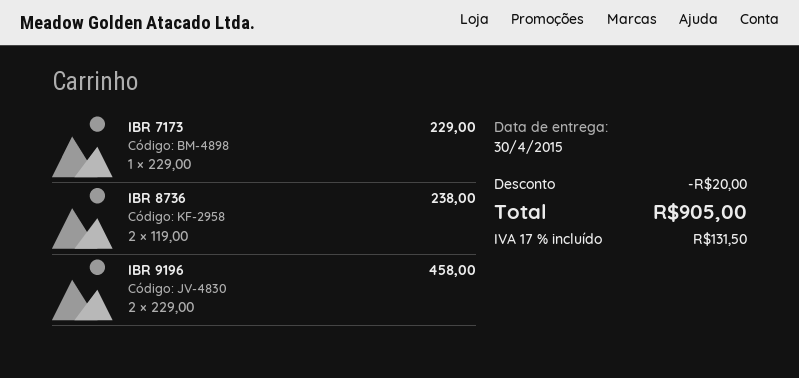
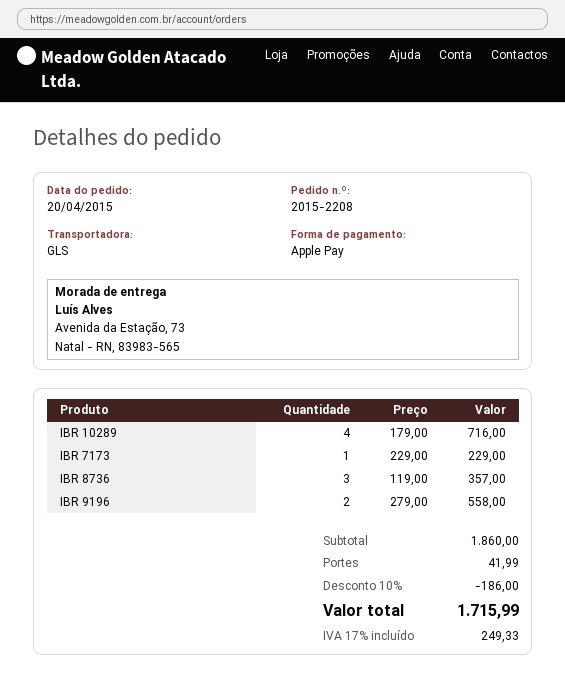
IBR 8736: 2 x 119.00 = 238.00 -> 3 x 119.00 = 357.00
IBR 9196: 2 x 229.00 = 458.00 -> 2 x 279.00 = 558.00
IBR 10289: none -> 4 x 179.00 = 716.00
discount: 20.00 -> 186.00
shipping: none -> 41.99
tax: 17% = 131.50 -> 17% = 249.33
total: 905.00 -> 1715.99

